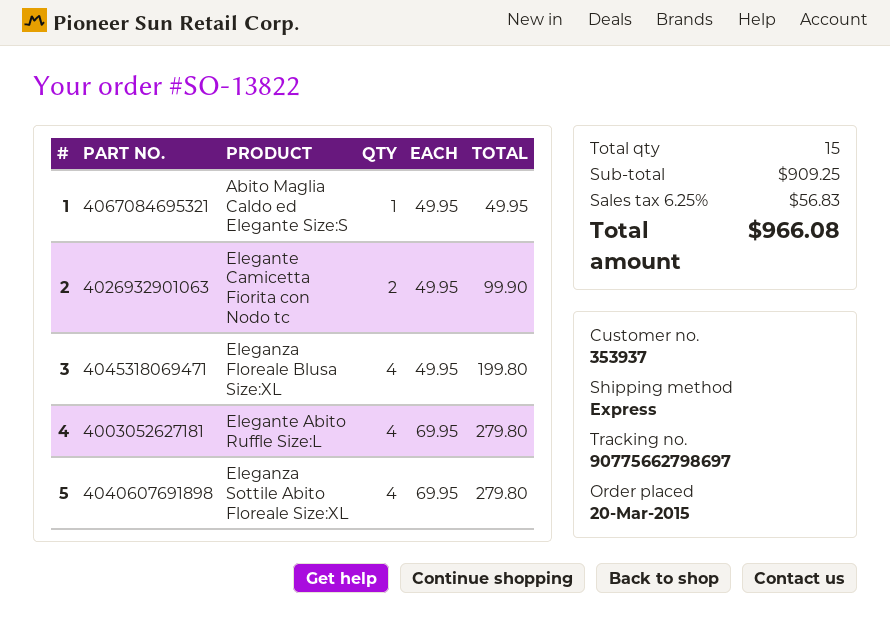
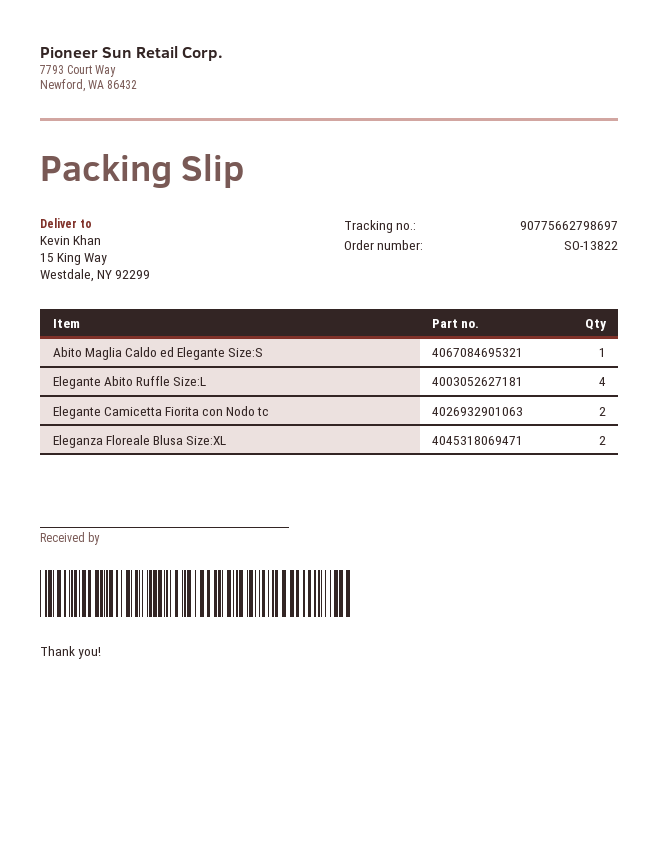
Eleganza Floreale Blusa Size:XL: 4 -> 2
Eleganza Sottile Abito Floreale Size:XL: 4 -> none

